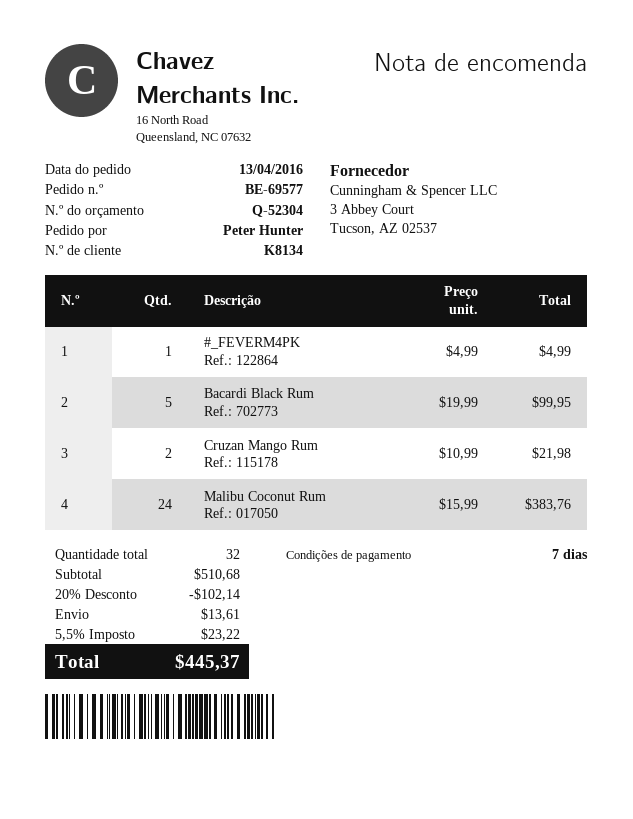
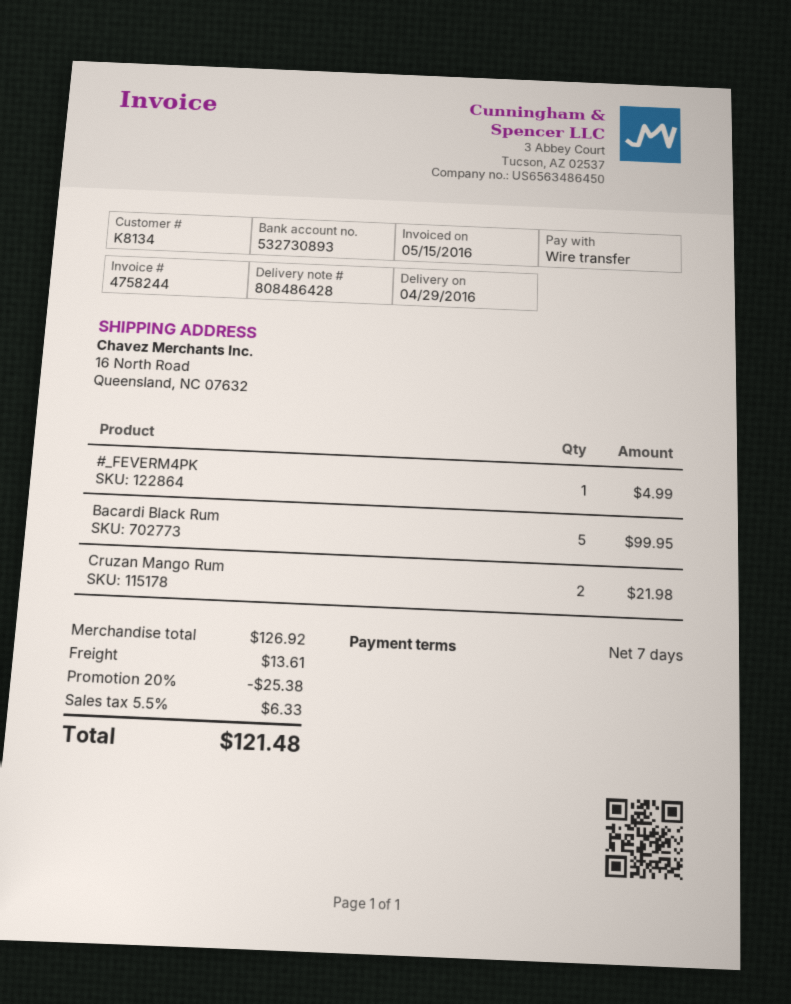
Malibu Coconut Rum: 24 for 383.76 -> none
subtotal: 510.68 -> 126.92
discount: 20% = 102.14 -> 20% = 25.38
tax: 5.5% = 23.22 -> 5.5% = 6.33
total: 445.37 -> 121.48

